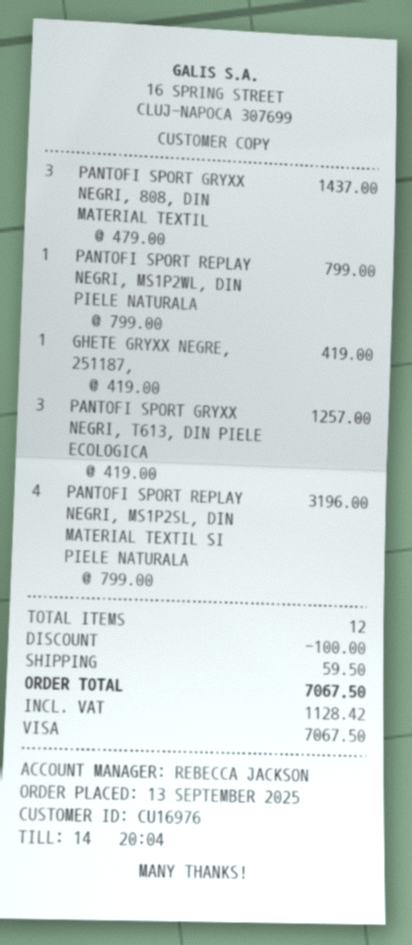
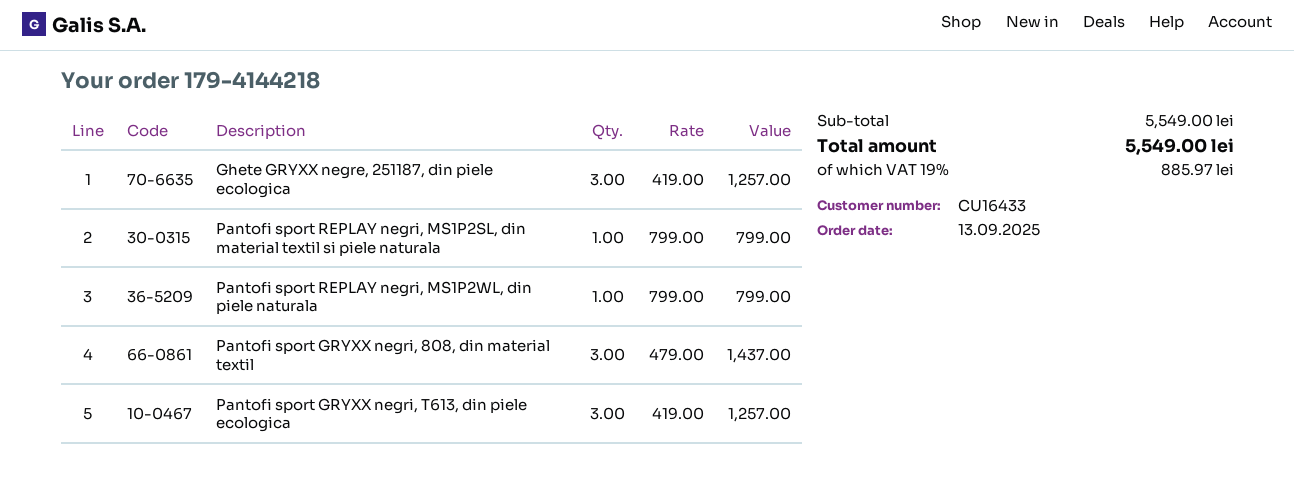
customer number: CU16976 -> CU16433
GHETE GRYXX NEGRE, 251187,: 1 x 419.00 = 419.00 -> 3 x 419.00 = 1257.00
PANTOFI SPORT REPLAY NEGRI, MS1P2SL, DIN MATERIAL TEXTIL SI PIELE NATURALA: 4 x 799.00 = 3196.00 -> 1 x 799.00 = 799.00
discount: 100.00 -> none
shipping: 59.50 -> none
tax: 1128.42 -> 885.97
total: 7067.50 -> 5549.00

